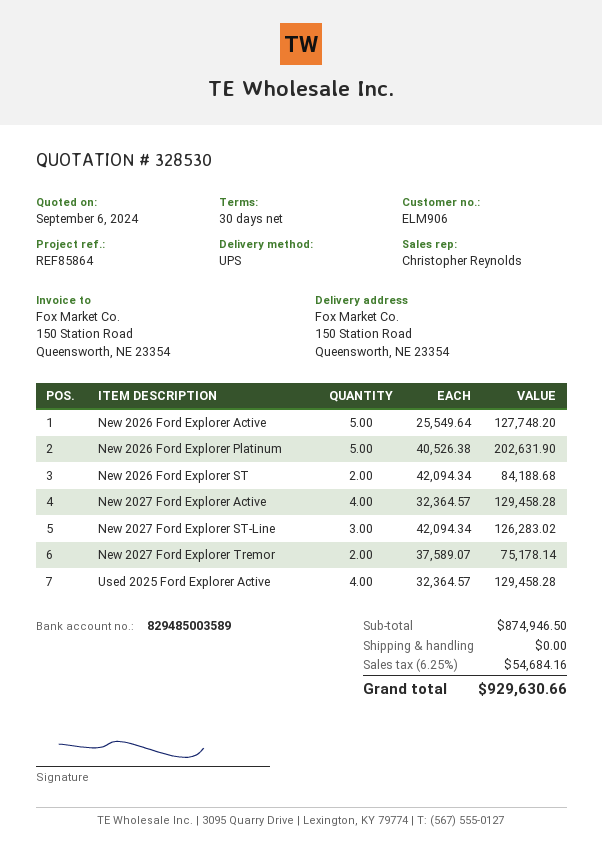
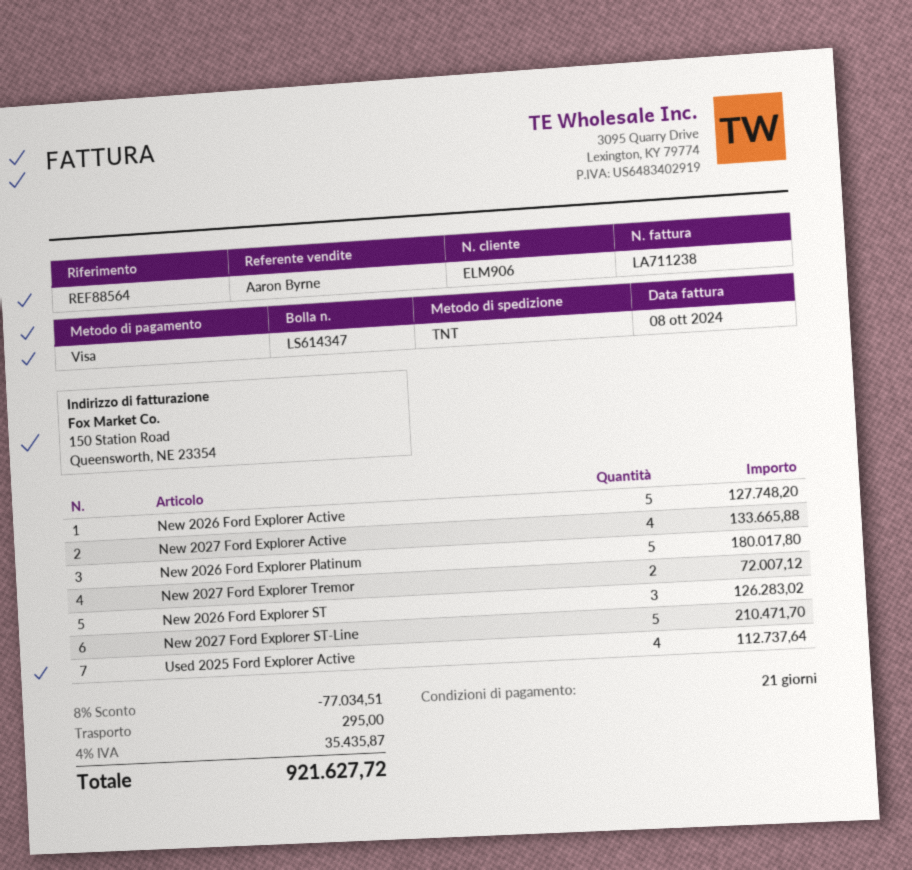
payment terms: 30 days -> 21 days
reference: REF85864 -> REF88564
sales rep: Christopher Reynolds -> Aaron Byrne
shipping method: UPS -> TNT
New 2026 Ford Explorer Platinum: 5 for 202631.90 -> 5 for 180017.80
New 2026 Ford Explorer ST: 2 for 84188.68 -> 3 for 126283.02
New 2027 Ford Explorer Active: 4 for 129458.28 -> 4 for 133665.88
New 2027 Ford Explorer ST-Line: 3 for 126283.02 -> 5 for 210471.70
New 2027 Ford Explorer Tremor: 2 for 75178.14 -> 2 for 72007.12
Used 2025 Ford Explorer Active: 4 for 129458.28 -> 4 for 112737.64
discount: none -> 8% = 77034.51
shipping: 0.00 -> 295.00
tax: 6.25% = 54684.16 -> 4% = 35435.87
total: 929630.66 -> 921627.72

